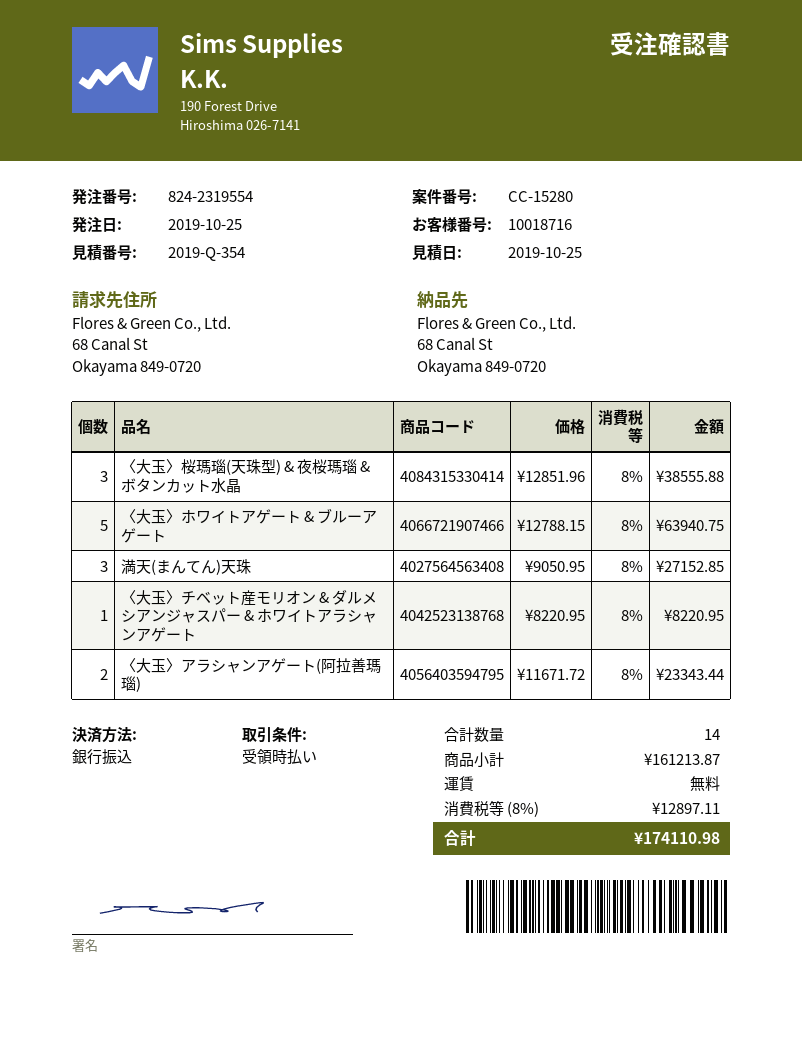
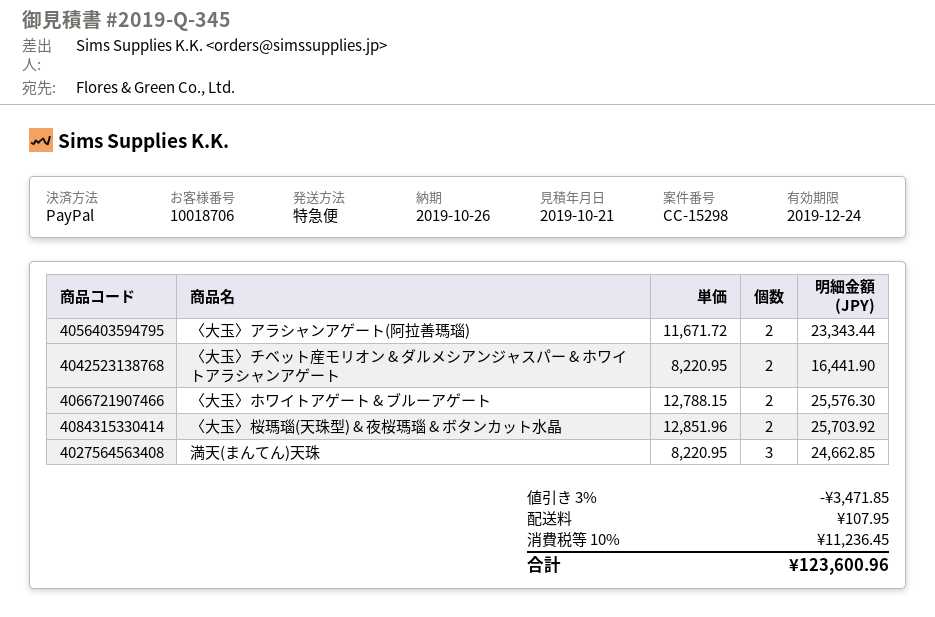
quote number: 2019-Q-354 -> 2019-Q-345
quote date: 2019-10-25 -> 2019-10-21
customer number: 10018716 -> 10018706
reference: CC-15280 -> CC-15298
payment method: bank transfer -> PayPal
〈大玉〉桜瑪瑙(天珠型) & 夜桜瑪瑙 & ボタンカット水晶: 3 x 12851.96 = 38555.88 -> 2 x 12851.96 = 25703.92
〈大玉〉ホワイトアゲート & ブルーアゲート: 5 x 12788.15 = 63940.75 -> 2 x 12788.15 = 25576.30
満天(まんてん)天珠: 3 x 9050.95 = 27152.85 -> 3 x 8220.95 = 24662.85
〈大玉〉チベット産モリオン & ダルメシアンジャスパー & ホワイトアラシャンアゲート: 1 x 8220.95 = 8220.95 -> 2 x 8220.95 = 16441.90
discount: none -> 3% = 3471.85
shipping: 0.00 -> 107.95
tax: 8% = 12897.11 -> 10% = 11236.45
total: 174110.98 -> 123600.96

